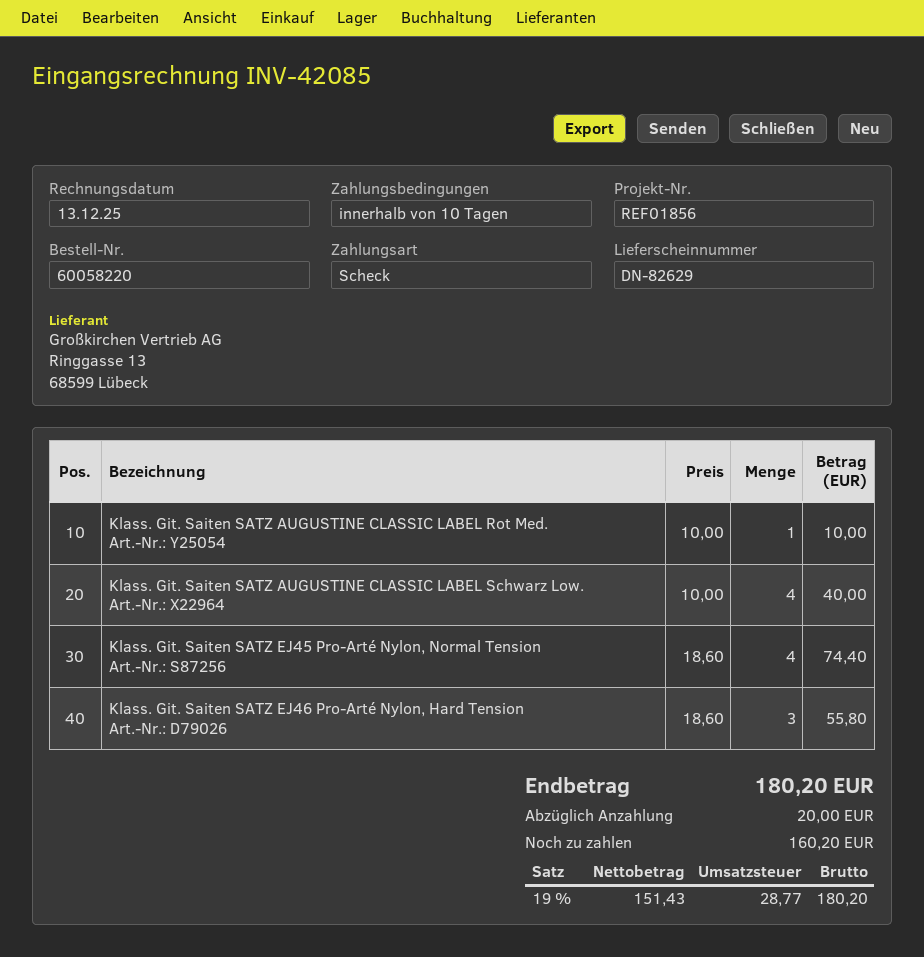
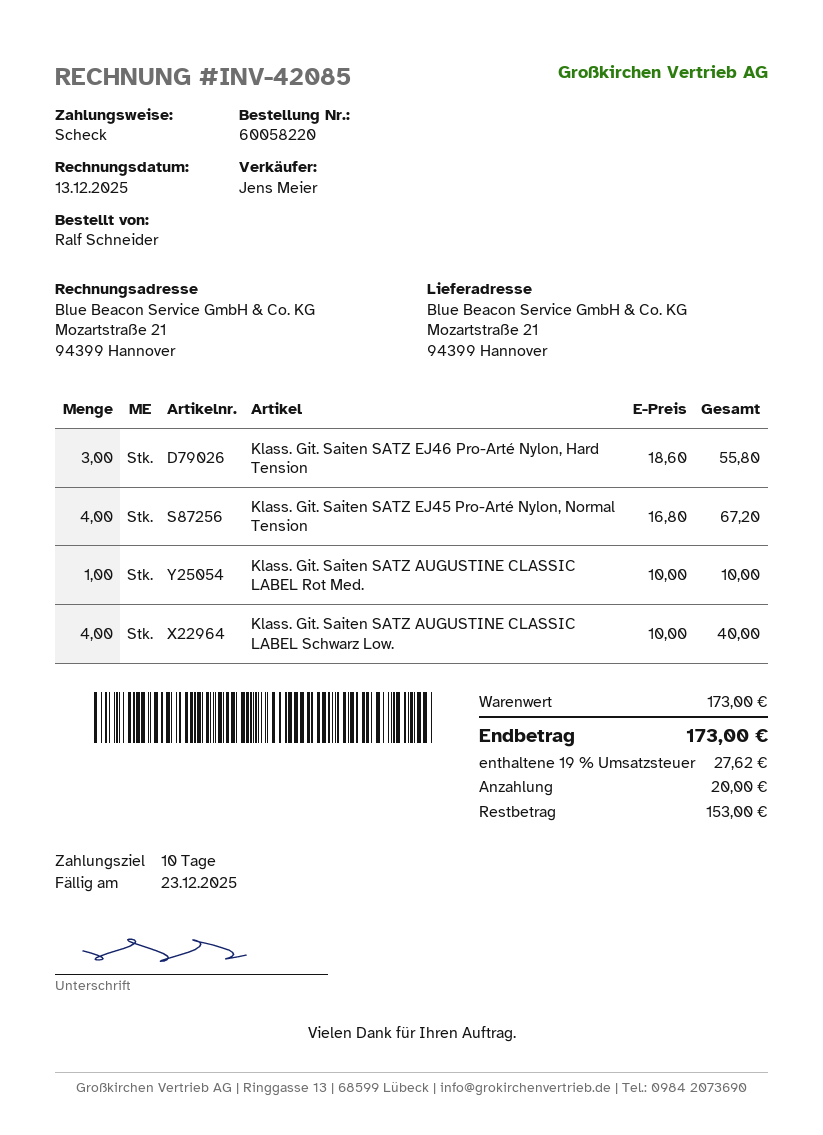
Klass. Git. Saiten SATZ EJ45 Pro-Arté Nylon, Normal Tension: 4 x 18.60 = 74.40 -> 4 x 16.80 = 67.20
tax: 19% = 28.77 -> 19% = 27.62
total: 180.20 -> 173.00
balance: 160.20 -> 153.00

